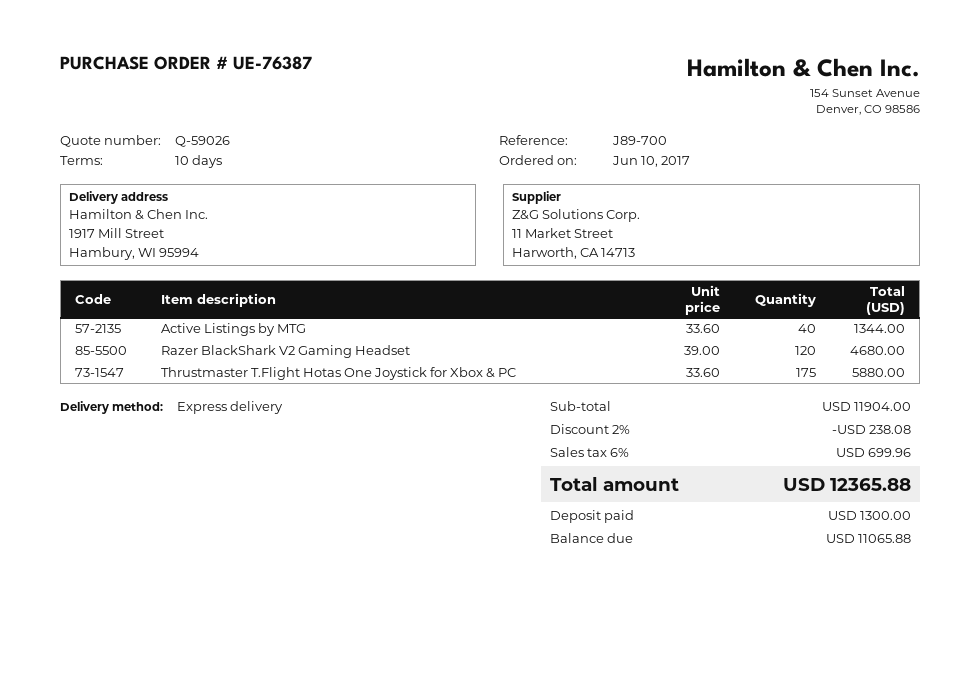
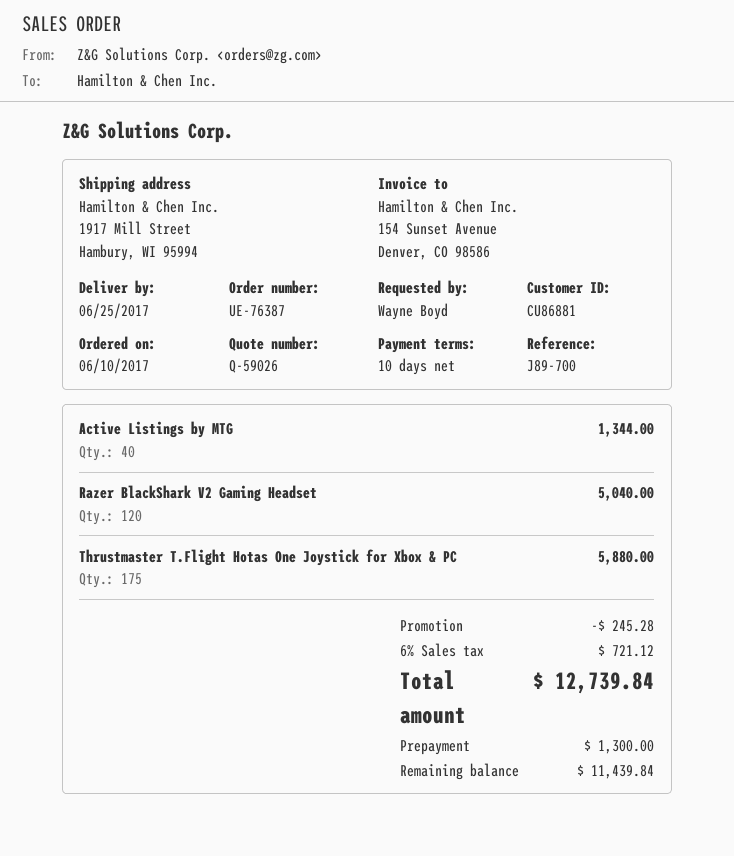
Razer BlackShark V2 Gaming Headset: 120 for 4680.00 -> 120 for 5040.00
discount: 238.08 -> 245.28
tax: 6% = 699.96 -> 6% = 721.12
total: 12365.88 -> 12739.84
balance: 11065.88 -> 11439.84

